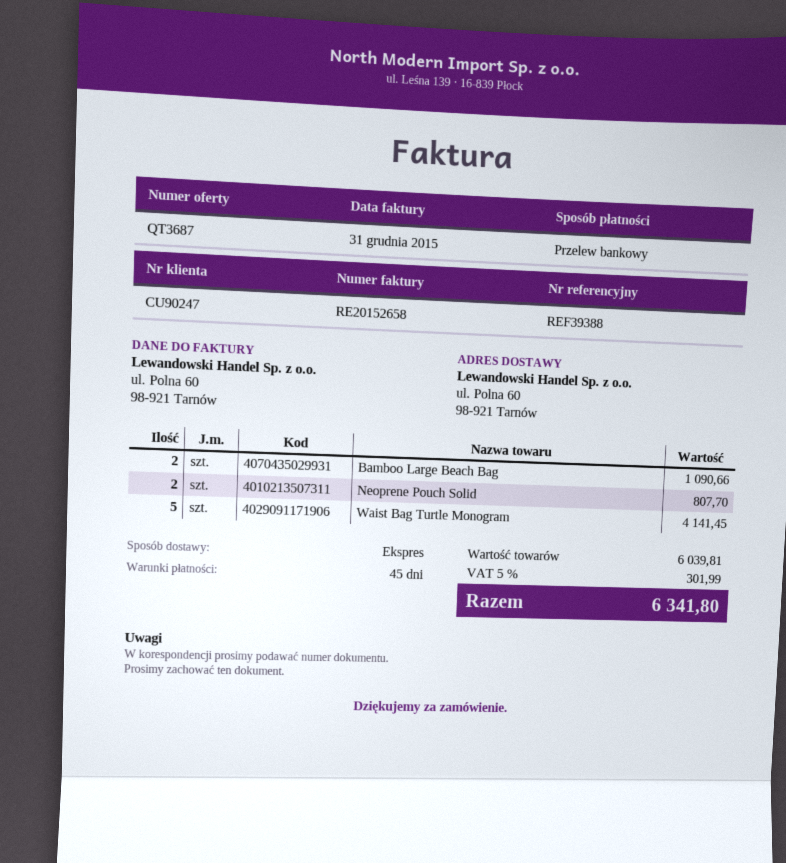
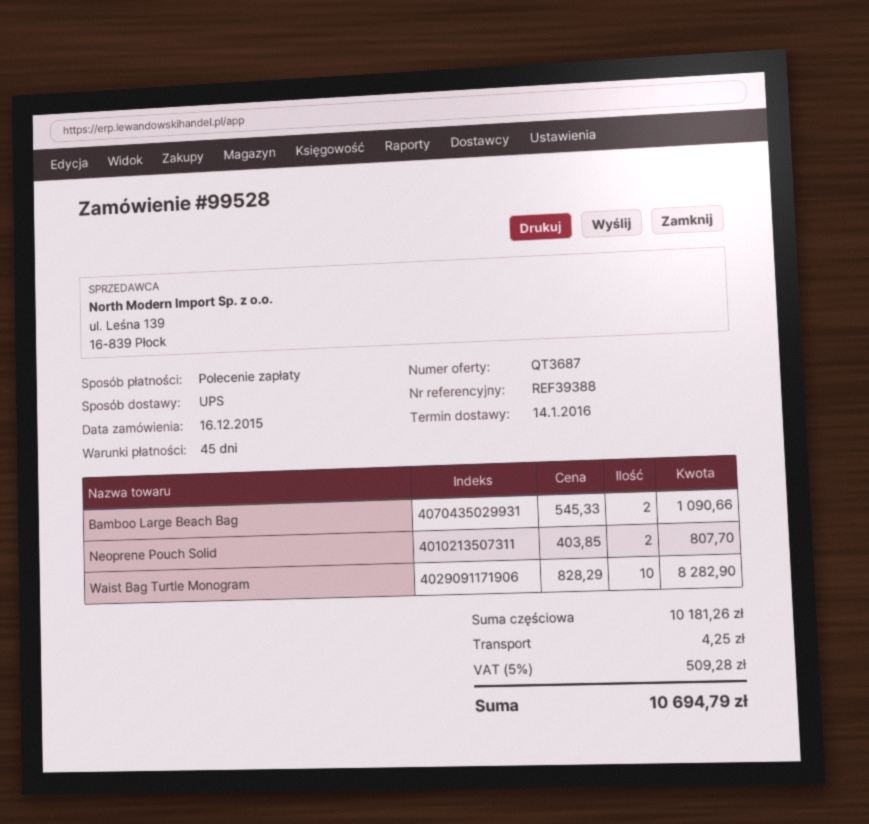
payment method: bank transfer -> direct debit
shipping method: express -> UPS
Waist Bag Turtle Monogram: 5 for 4141.45 -> 10 for 8282.90
subtotal: 6039.81 -> 10181.26
shipping: none -> 4.25
tax: 5% = 301.99 -> 5% = 509.28
total: 6341.80 -> 10694.79

